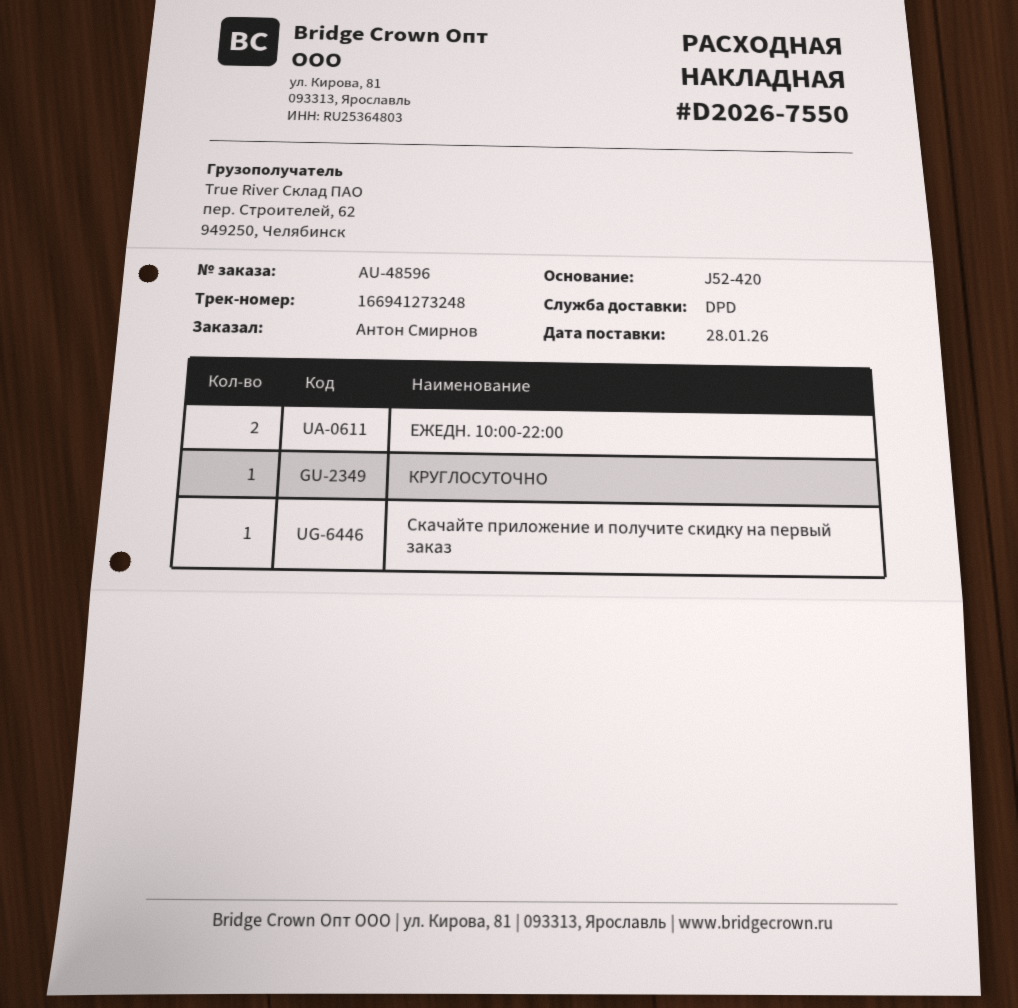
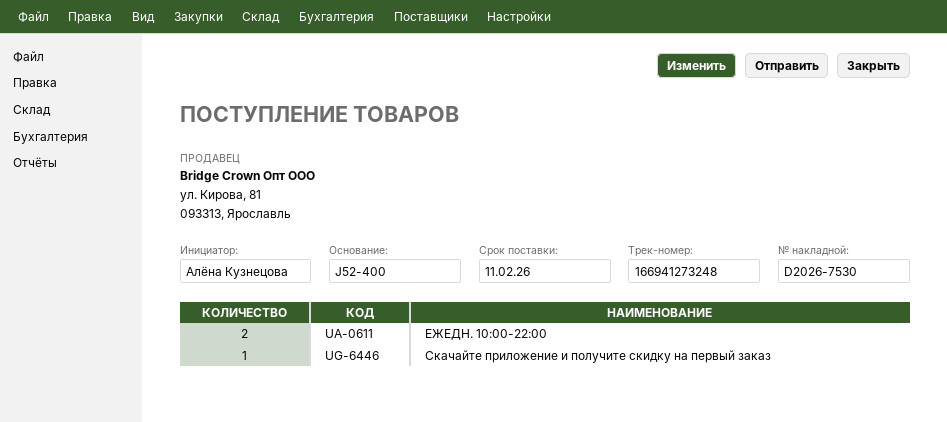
delivery note number: D2026-7550 -> D2026-7530
delivery date: 2026-01-28 -> 2026-02-11
reference: J52-420 -> J52-400
ordered by: Антон Смирнов -> Алёна Кузнецова
КРУГЛОСУТОЧНО: 1 -> none

